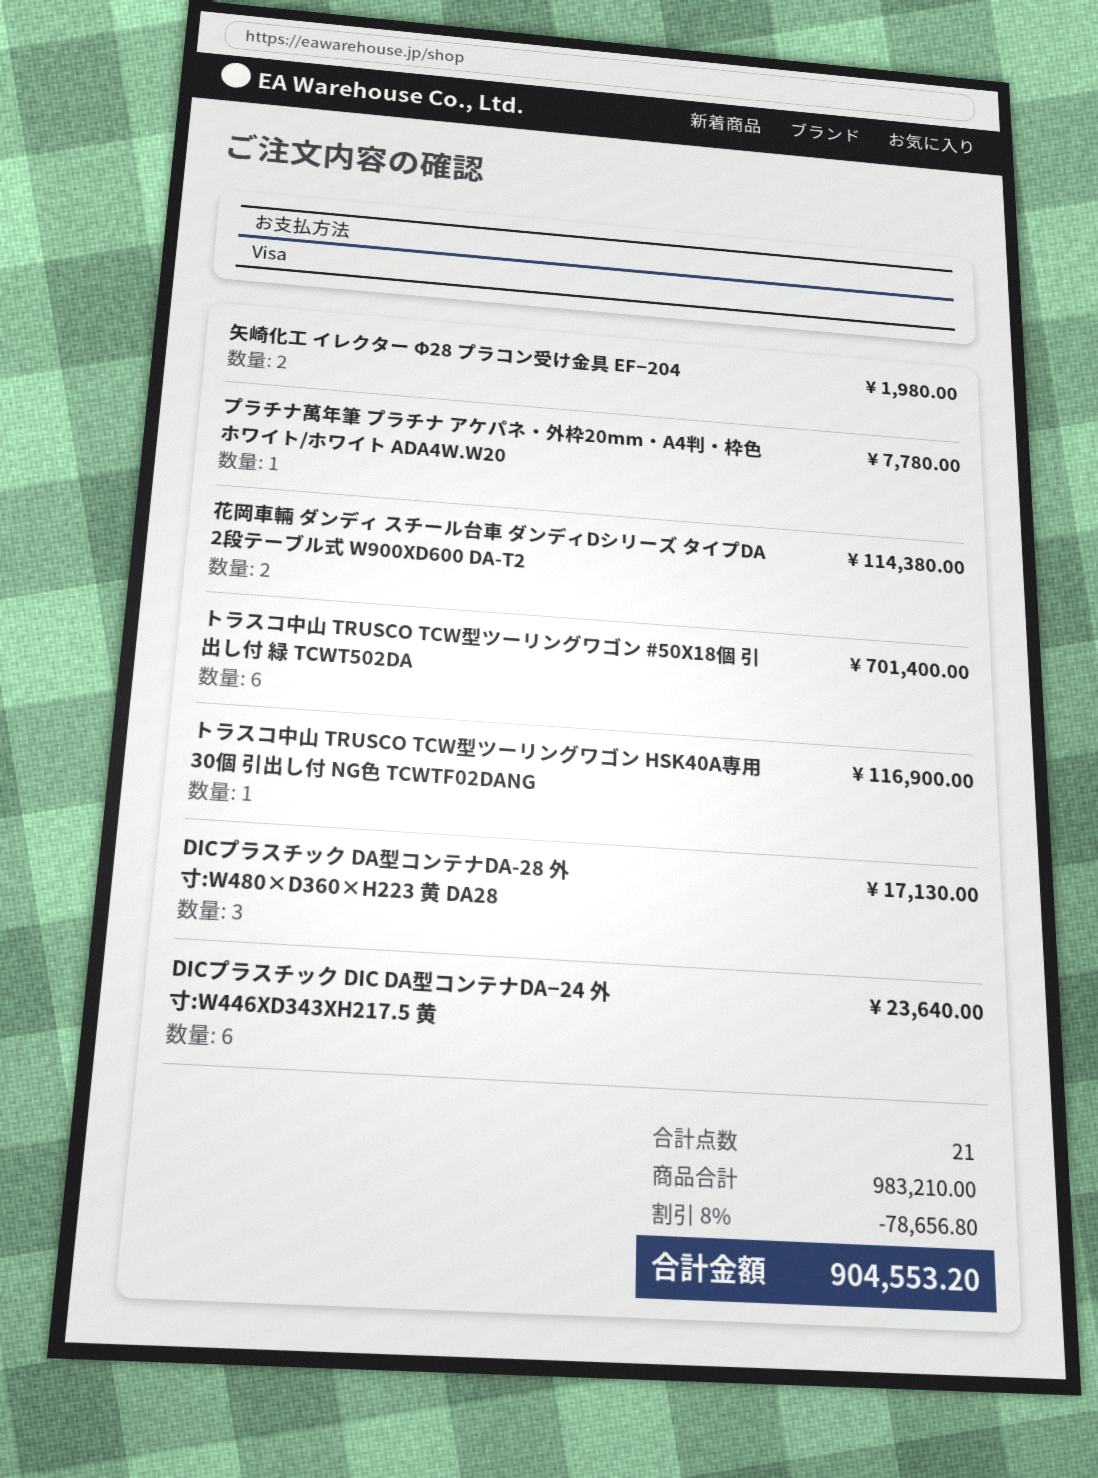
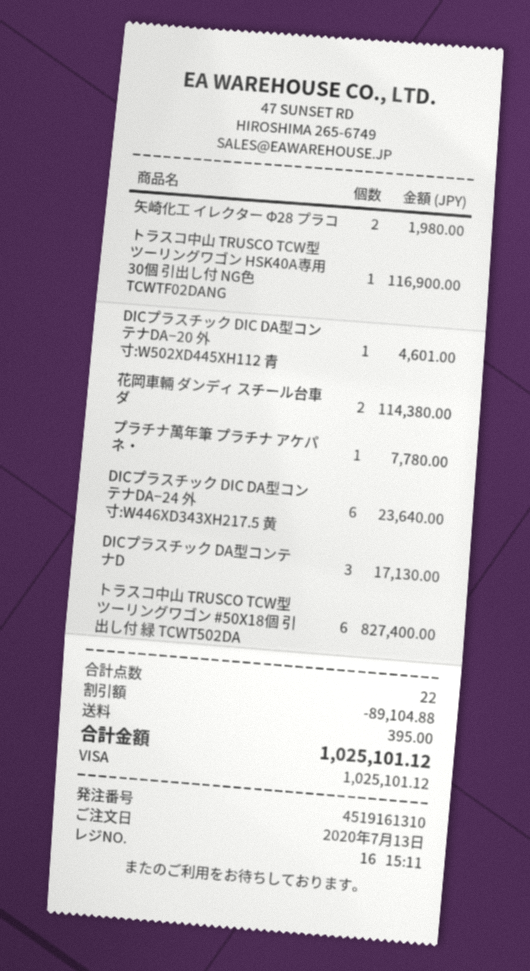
トラスコ中山 TRUSCO TCW型ツーリングワゴン #50X18個 引出し付 緑 TCWT502DA: 6 for 701400.00 -> 6 for 827400.00
DICプラスチック DIC DA型コンテナDA−20 外寸:W502XD445XH112 青: none -> 1 for 4601.00
total quantity: 21 -> 22
discount: 78656.80 -> 89104.88
shipping: none -> 395.00
total: 904553.20 -> 1025101.12

